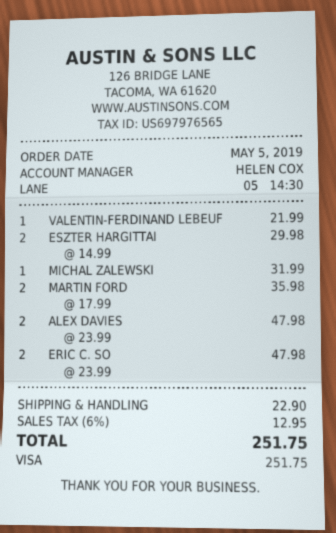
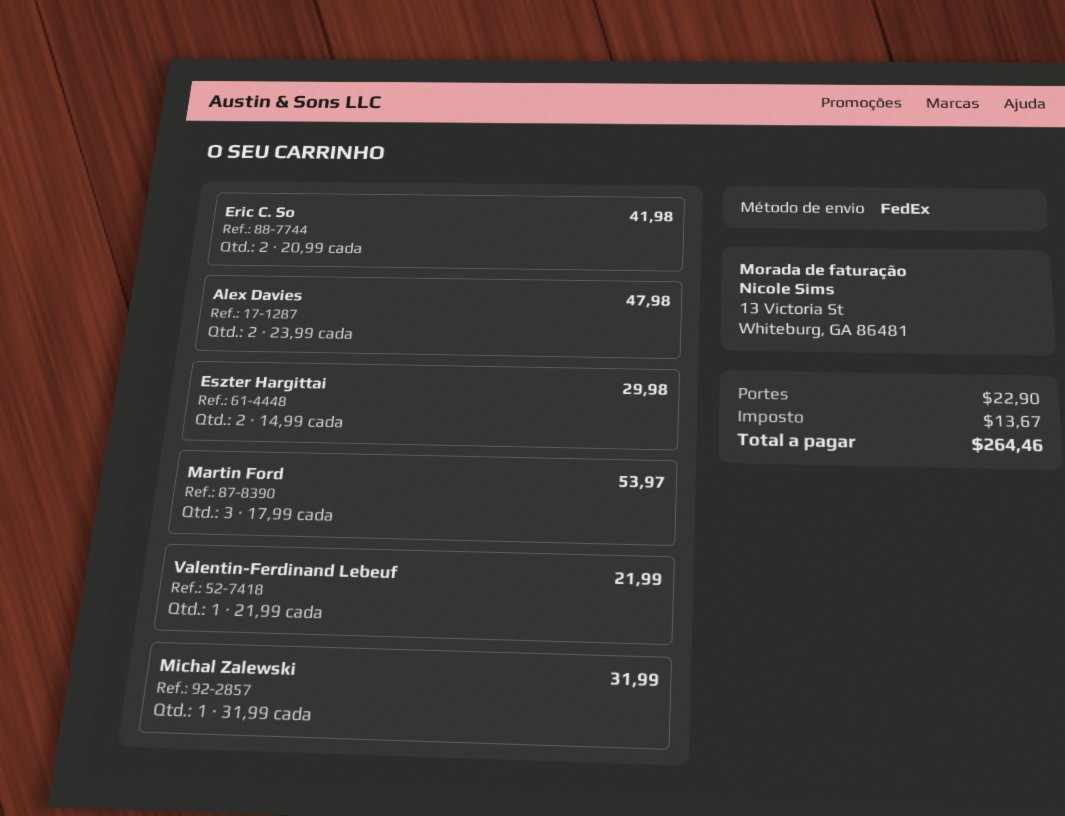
MARTIN FORD: 2 x 17.99 = 35.98 -> 3 x 17.99 = 53.97
ERIC C. SO: 2 x 23.99 = 47.98 -> 2 x 20.99 = 41.98
tax: 12.95 -> 13.67
total: 251.75 -> 264.46

